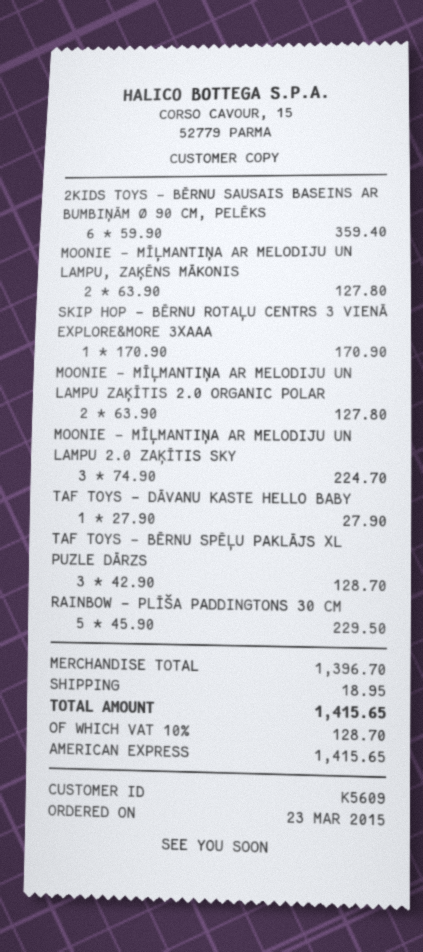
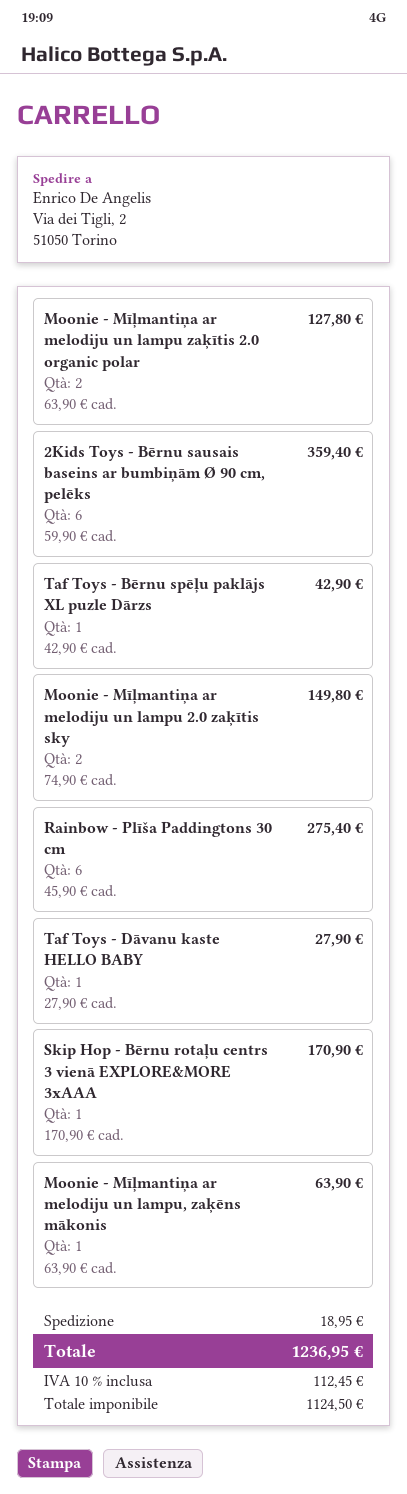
MOONIE - MĪĻMANTIŅA AR MELODIJU UN LAMPU, ZAĶĒNS MĀKONIS: 2 x 63.90 = 127.80 -> 1 x 63.90 = 63.90
MOONIE - MĪĻMANTIŅA AR MELODIJU UN LAMPU 2.0 ZAĶĪTIS SKY: 3 x 74.90 = 224.70 -> 2 x 74.90 = 149.80
TAF TOYS - BĒRNU SPĒĻU PAKLĀJS XL PUZLE DĀRZS: 3 x 42.90 = 128.70 -> 1 x 42.90 = 42.90
RAINBOW - PLĪŠA PADDINGTONS 30 CM: 5 x 45.90 = 229.50 -> 6 x 45.90 = 275.40
tax: 10% = 128.70 -> 10% = 112.45
total: 1415.65 -> 1236.95

